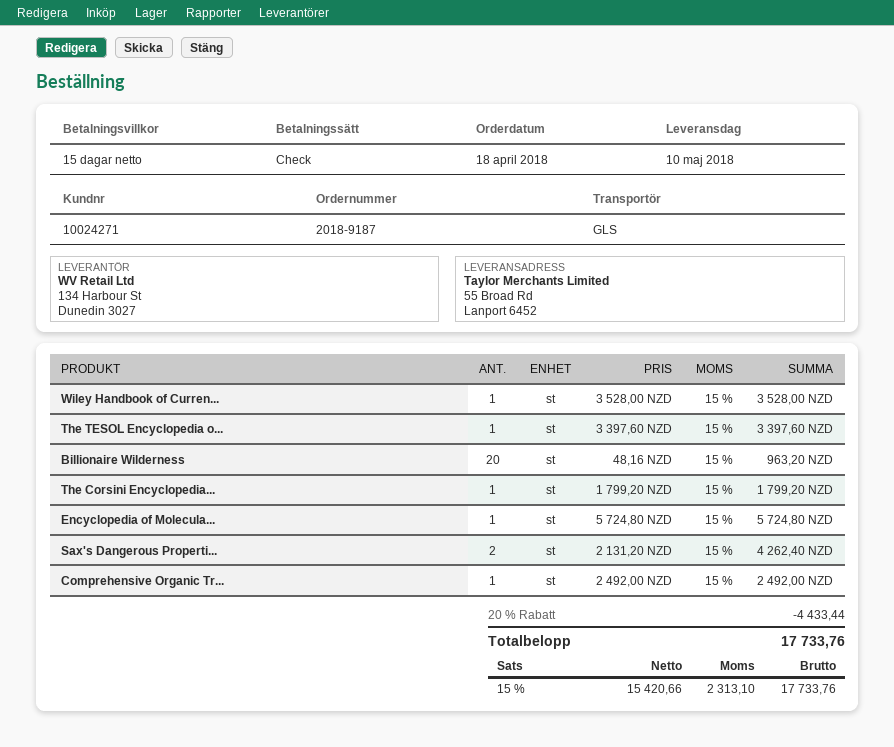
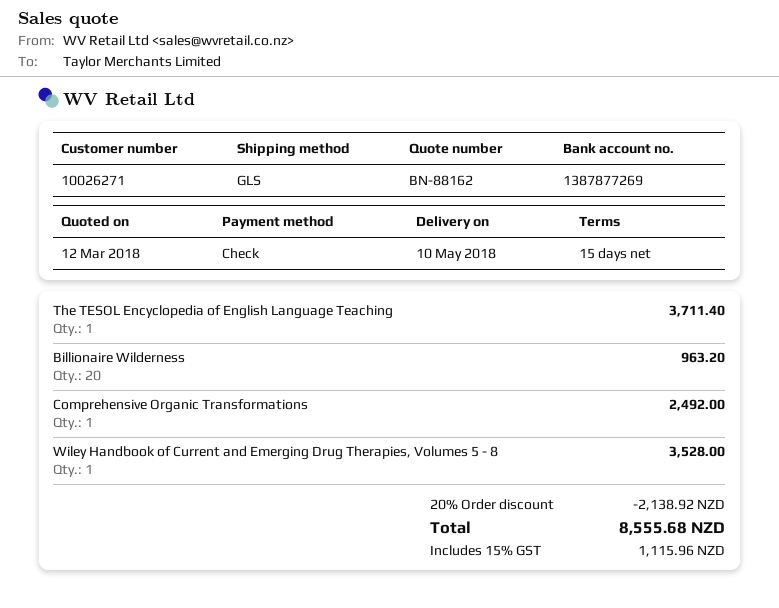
customer number: 10024271 -> 10026271
The TESOL Encyclopedia o...: 1 for 3397.60 -> 1 for 3711.40
The Corsini Encyclopedia...: 1 for 1799.20 -> none
Encyclopedia of Molecula...: 1 for 5724.80 -> none
Sax's Dangerous Properti...: 2 for 4262.40 -> none
discount: 20% = 4433.44 -> 20% = 2138.92
tax: 15% = 2313.10 -> 15% = 1115.96
total: 17733.76 -> 8555.68

